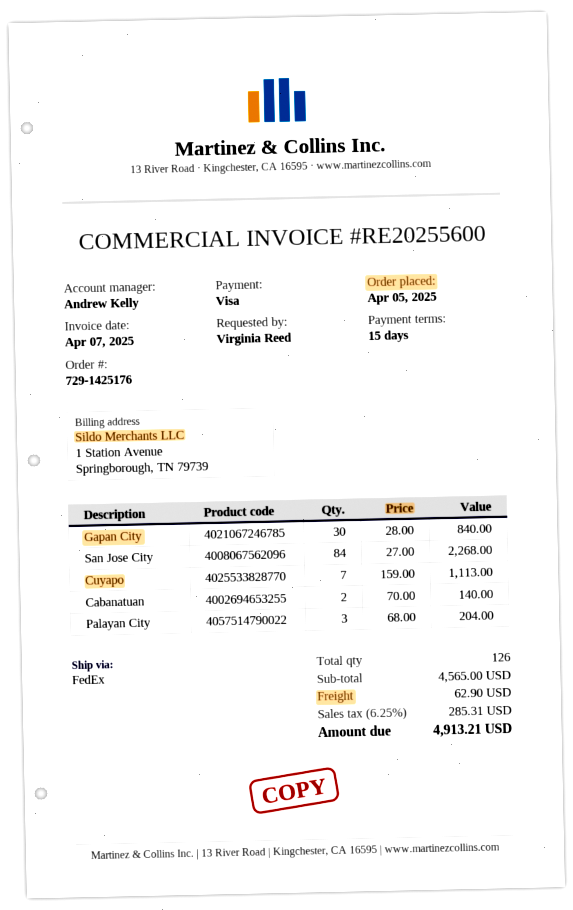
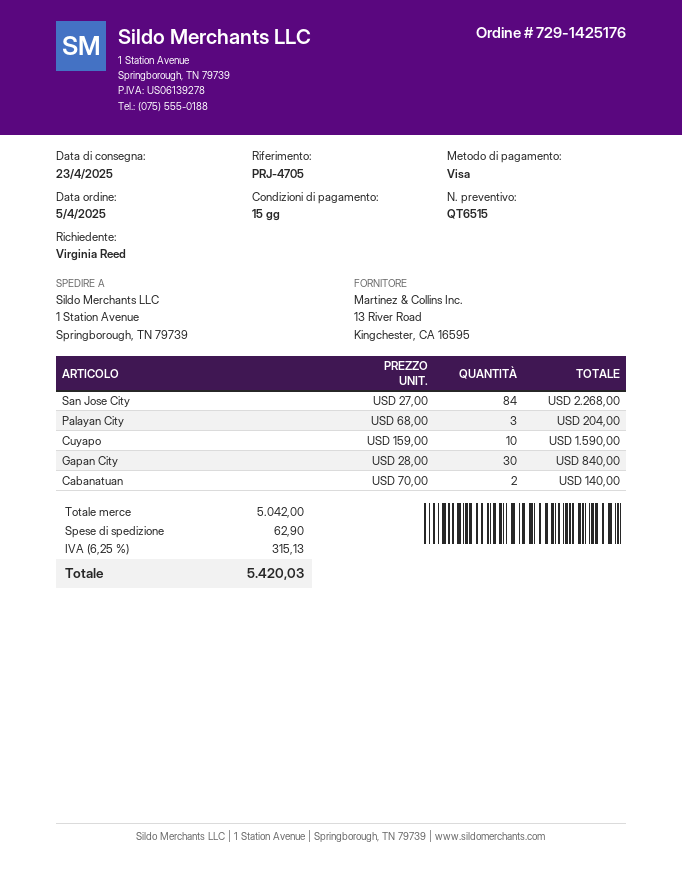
Cuyapo: 7 x 159.00 = 1113.00 -> 10 x 159.00 = 1590.00
subtotal: 4565.00 -> 5042.00
tax: 6.25% = 285.31 -> 6.25% = 315.13
total: 4913.21 -> 5420.03

